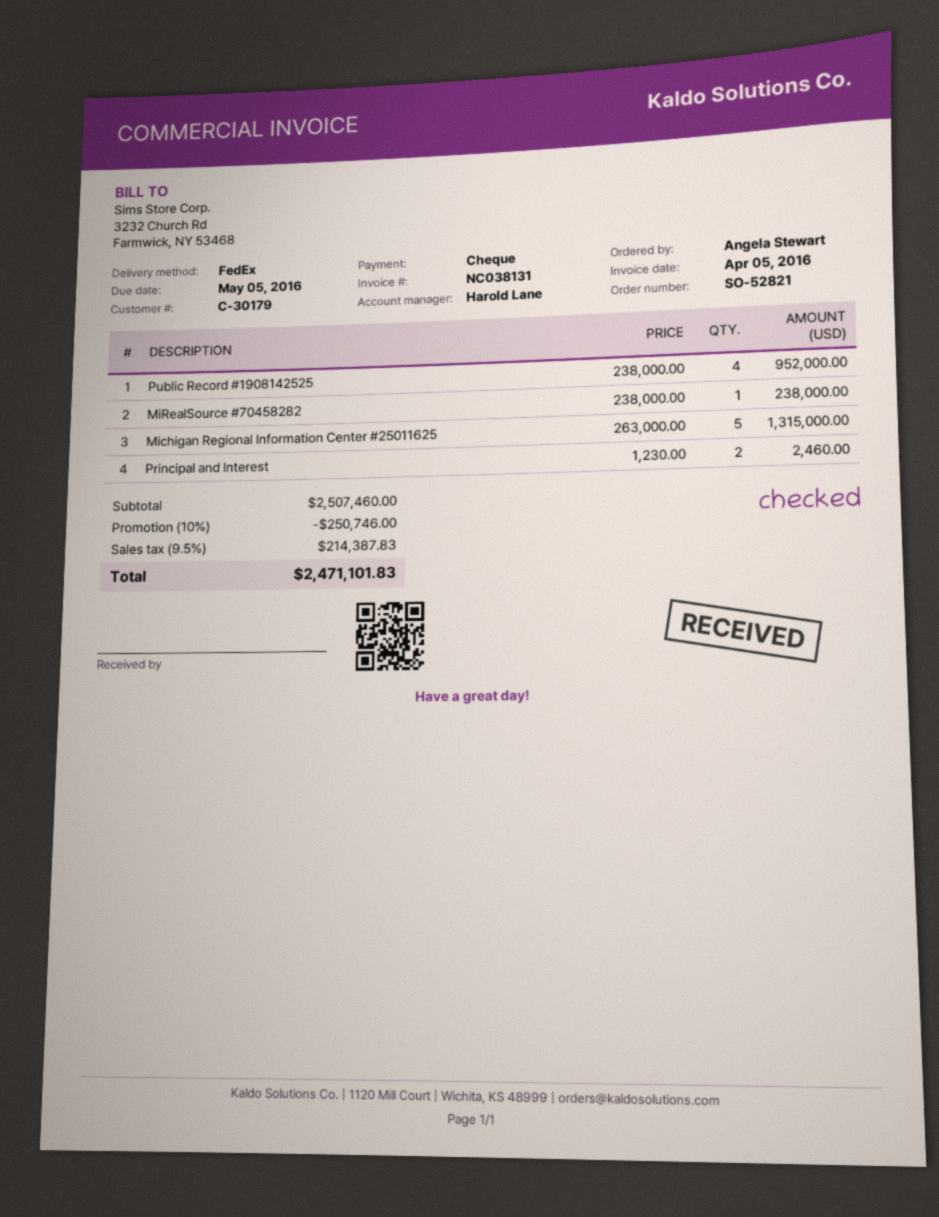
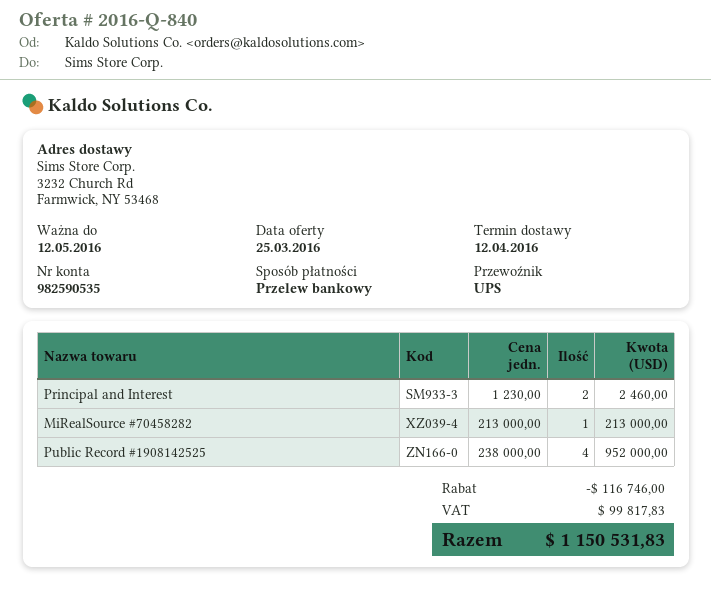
payment method: cheque -> bank transfer
shipping method: FedEx -> UPS
MiRealSource #70458282: 1 x 238000.00 = 238000.00 -> 1 x 213000.00 = 213000.00
Michigan Regional Information Center #25011625: 5 x 263000.00 = 1315000.00 -> none
discount: 250746.00 -> 116746.00
tax: 214387.83 -> 99817.83
total: 2471101.83 -> 1150531.83

